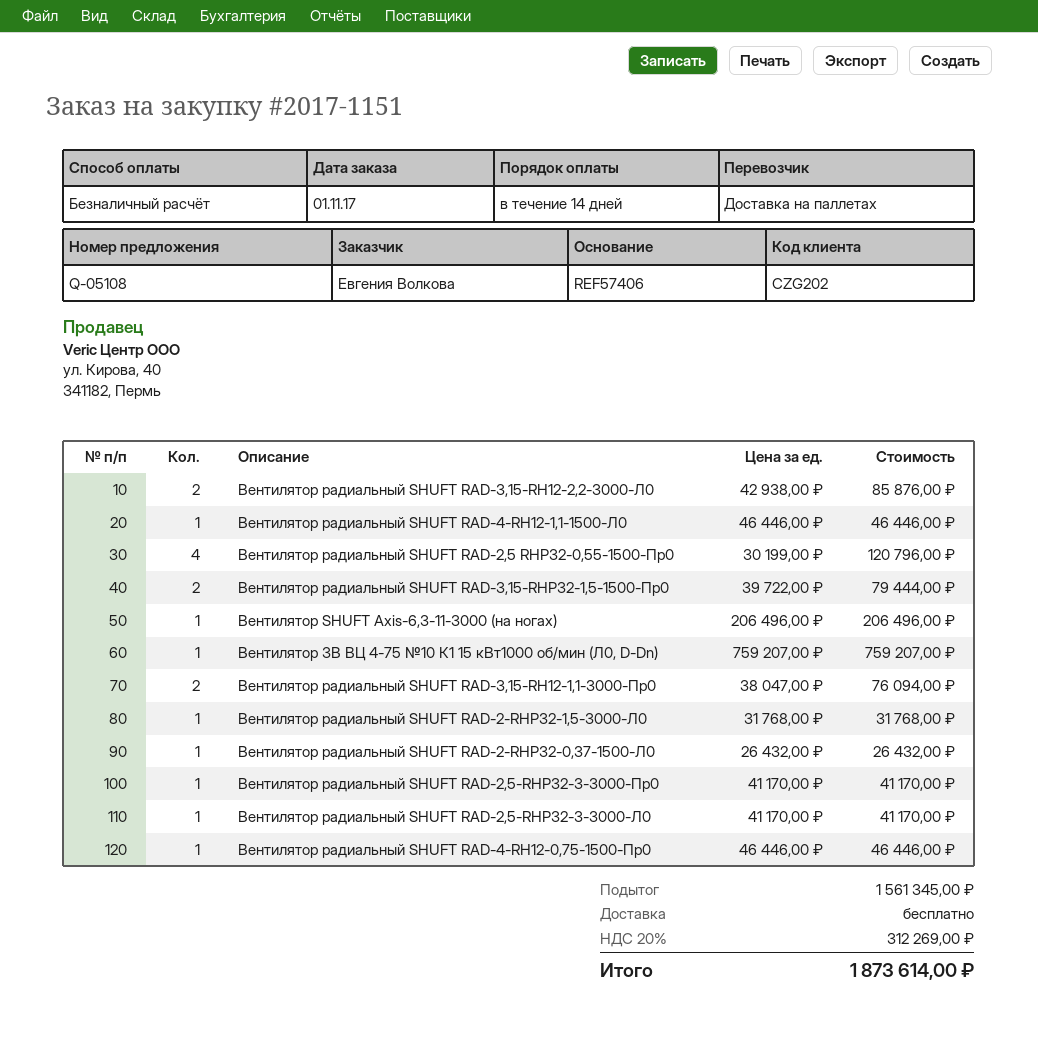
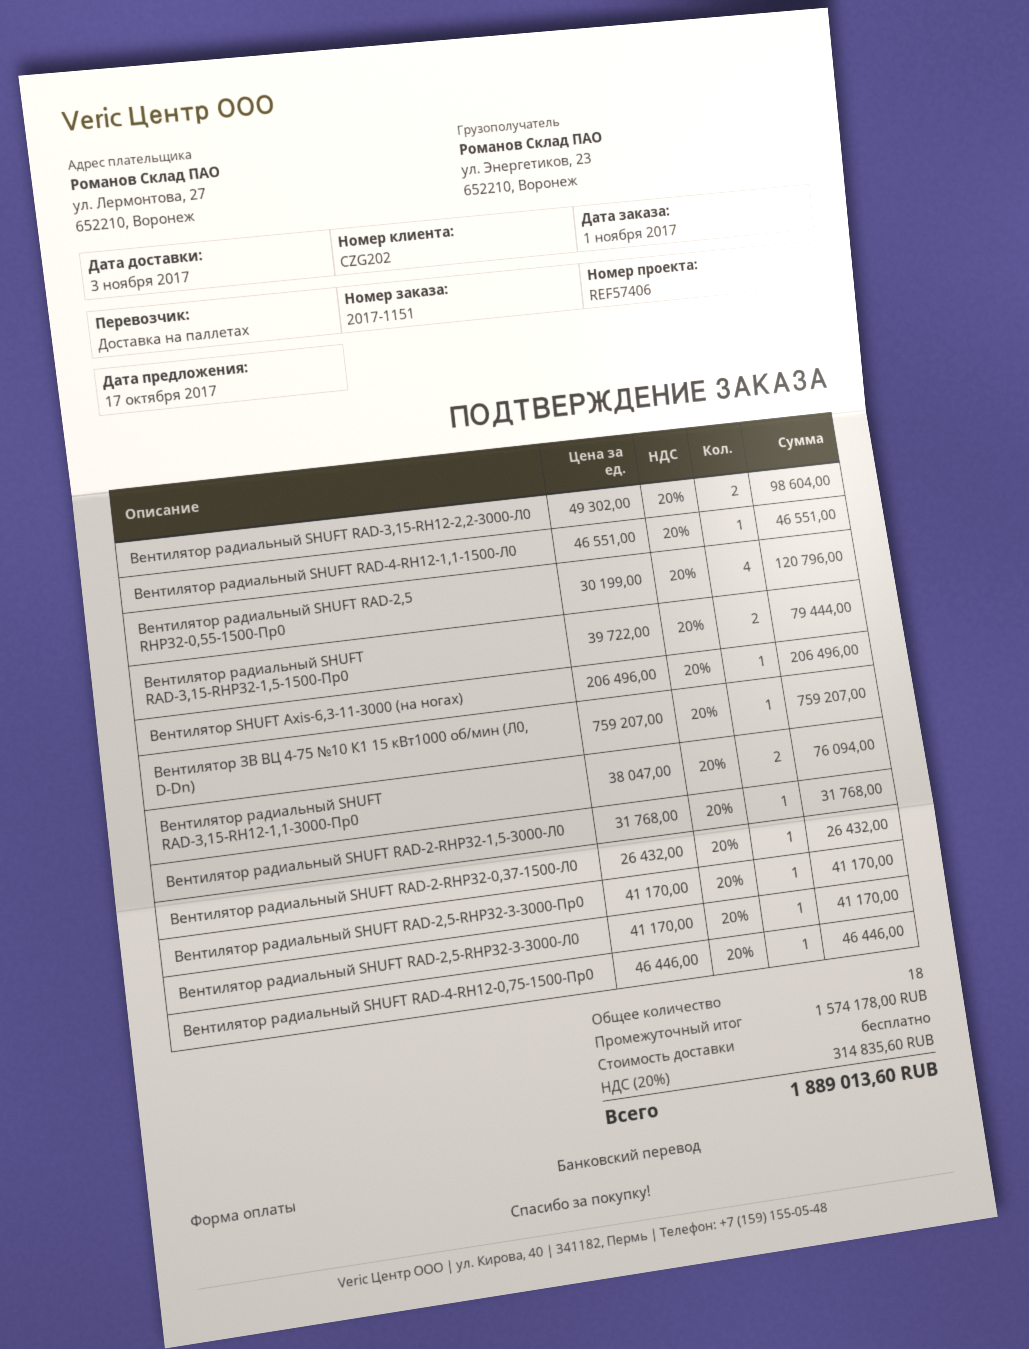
Вентилятор радиальный SHUFT RAD-3,15-RH12-2,2-3000-Л0: 2 x 42938.00 = 85876.00 -> 2 x 49302.00 = 98604.00
Вентилятор радиальный SHUFT RAD-4-RH12-1,1-1500-Л0: 1 x 46446.00 = 46446.00 -> 1 x 46551.00 = 46551.00
subtotal: 1561345.00 -> 1574178.00
tax: 20% = 312269.00 -> 20% = 314835.60
total: 1873614.00 -> 1889013.60

